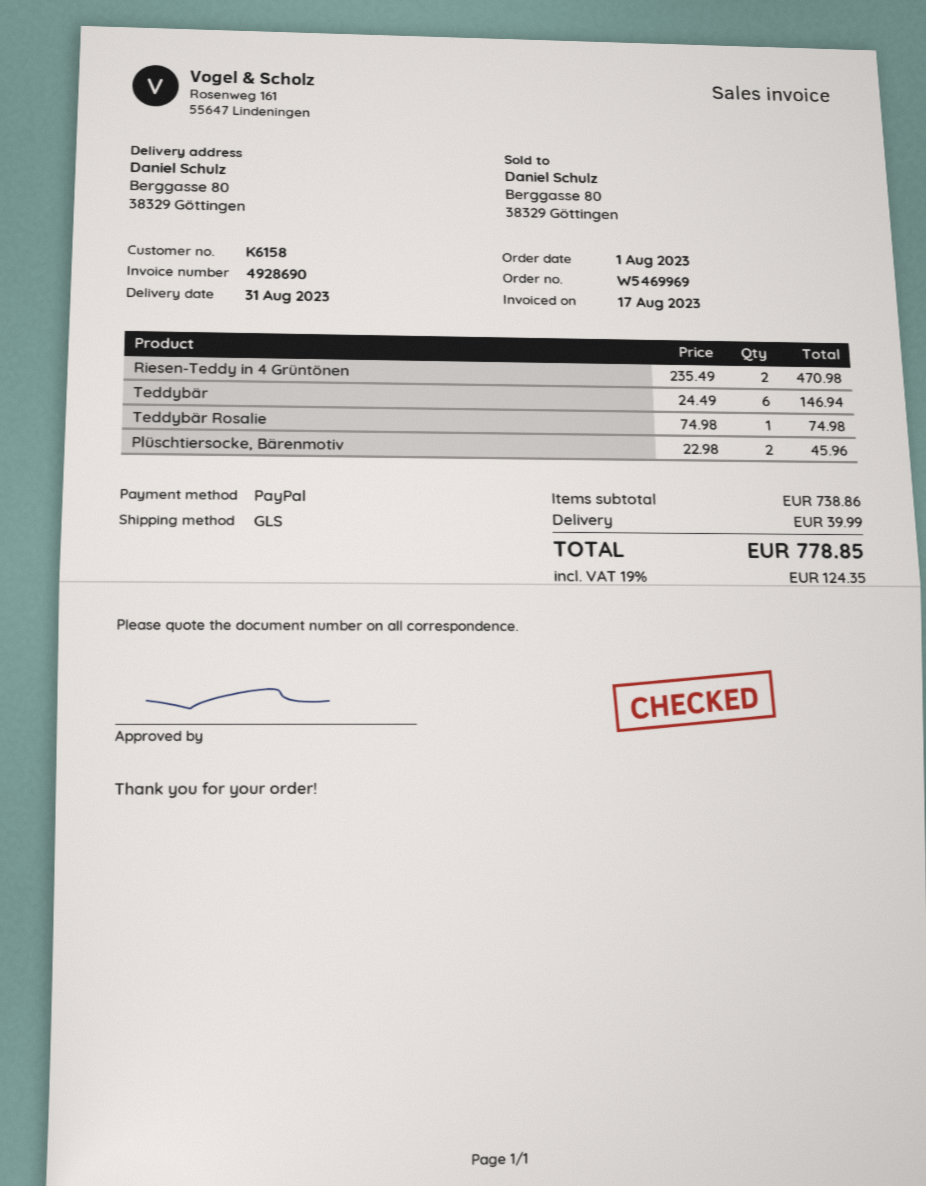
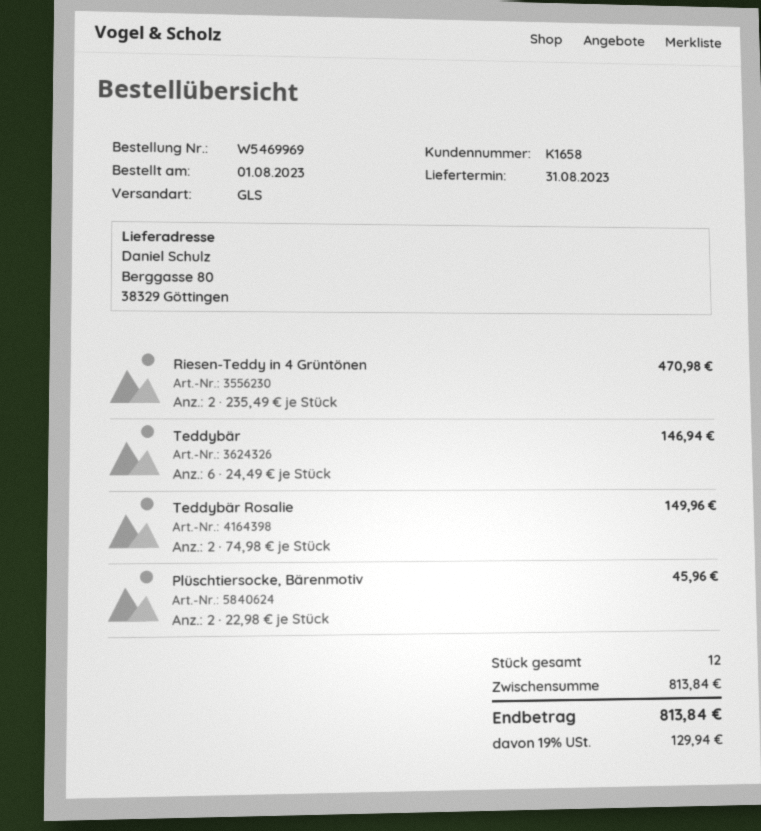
customer number: K6158 -> K1658
Teddybär Rosalie: 1 x 74.98 = 74.98 -> 2 x 74.98 = 149.96
subtotal: 738.86 -> 813.84
shipping: 39.99 -> none
tax: 19% = 124.35 -> 19% = 129.94
total: 778.85 -> 813.84

